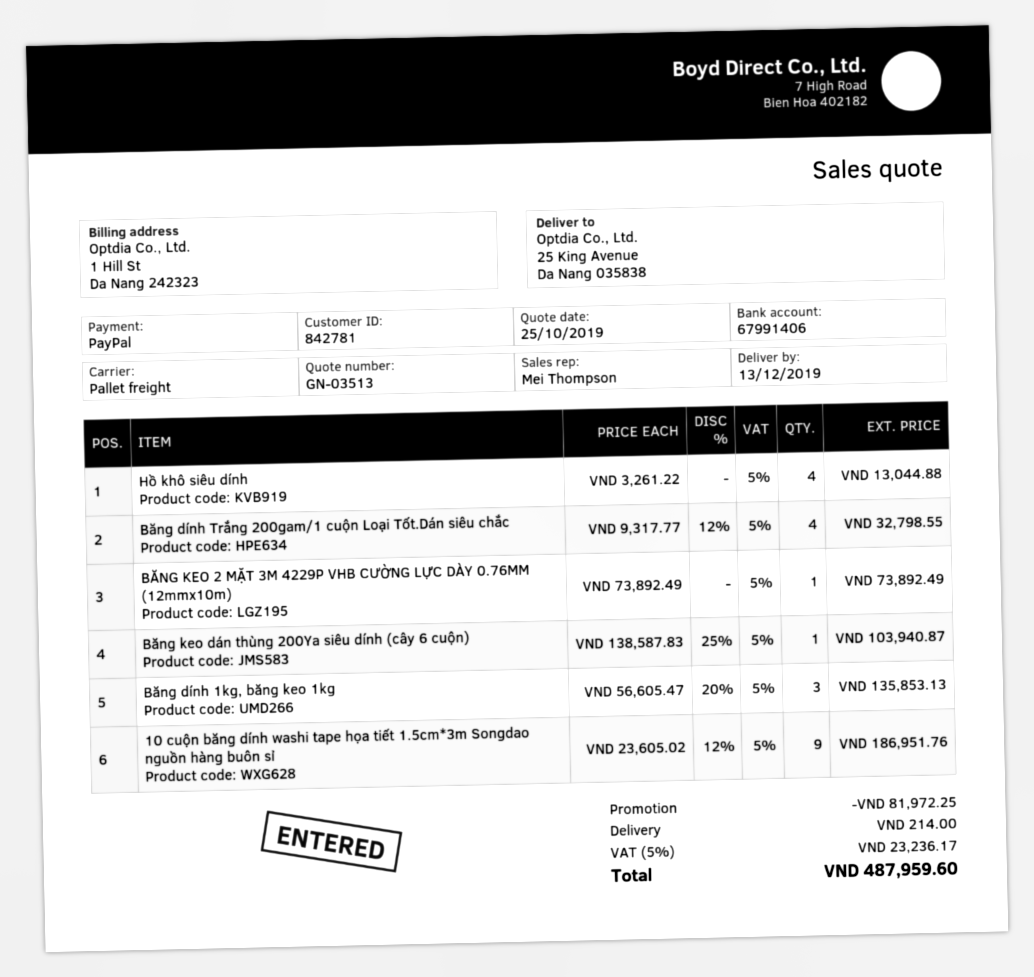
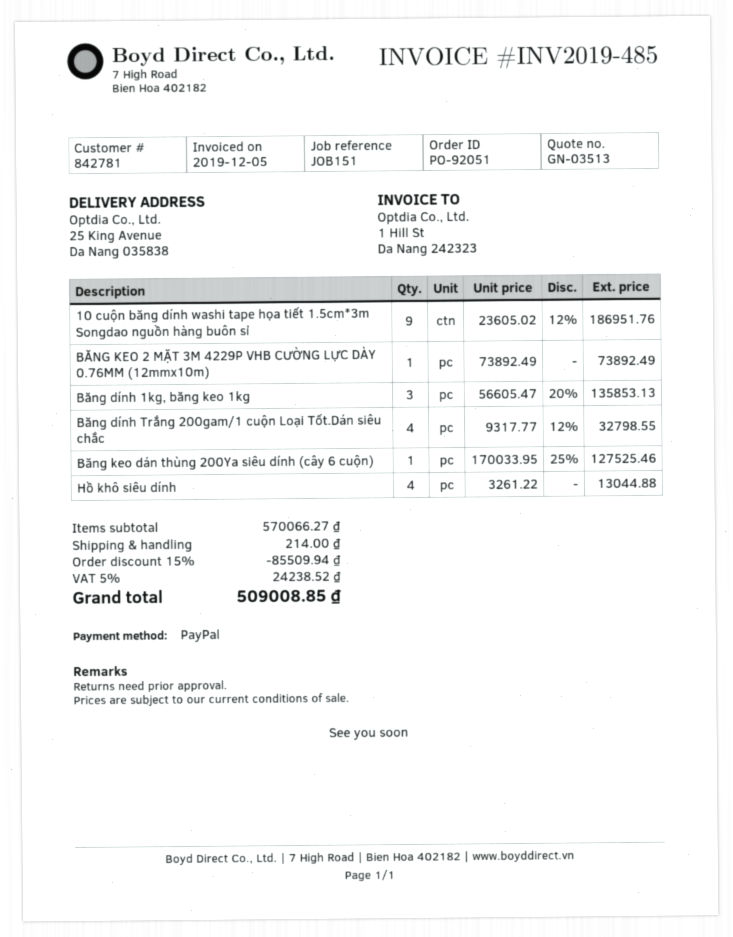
Băng keo dán thùng 200Ya siêu dính (cây 6 cuộn): 1 x 138587.83 - 25% = 103940.87 -> 1 x 170033.95 - 25% = 127525.46
discount: 81972.25 -> 85509.94
tax: 5% = 23236.17 -> 5% = 24238.52
total: 487959.60 -> 509008.85

